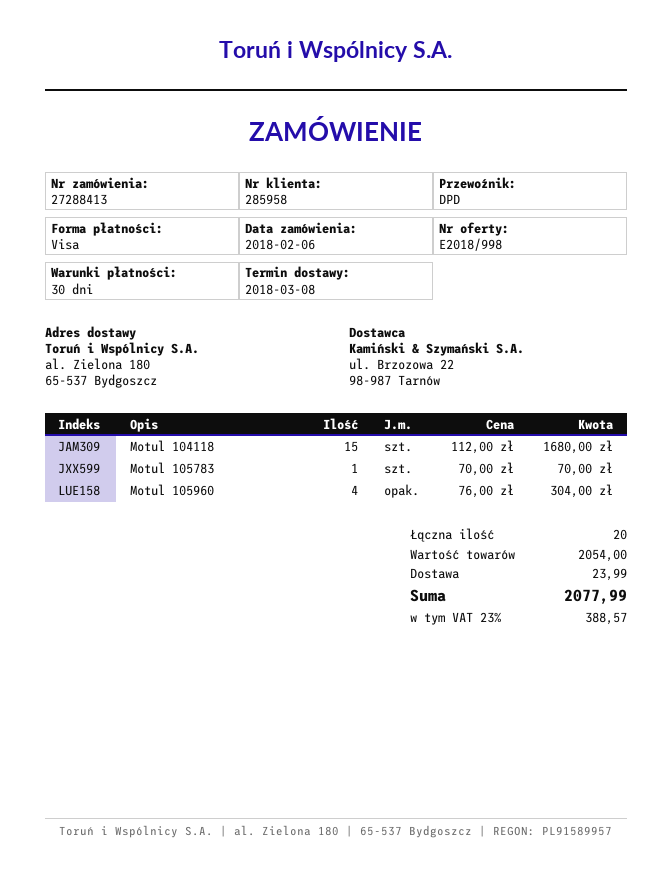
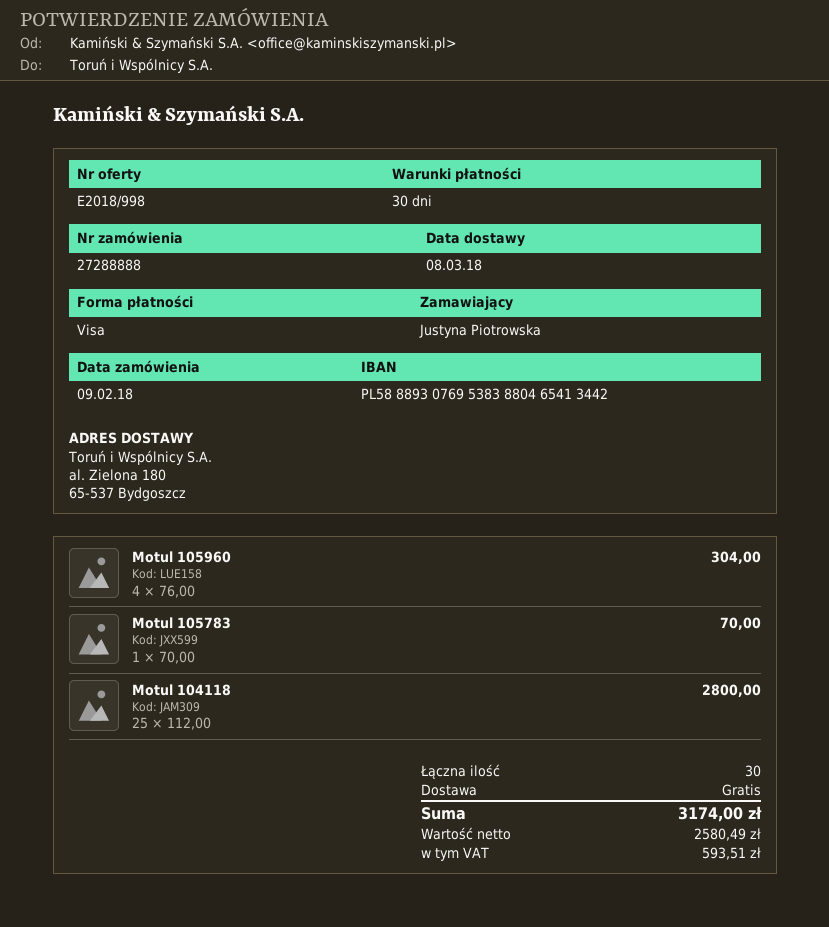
order number: 27288413 -> 27288888
order date: 2018-02-06 -> 2018-02-09
Motul 104118: 15 x 112.00 = 1680.00 -> 25 x 112.00 = 2800.00
total quantity: 20 -> 30
shipping: 23.99 -> 0.00
tax: 388.57 -> 593.51
total: 2077.99 -> 3174.00

